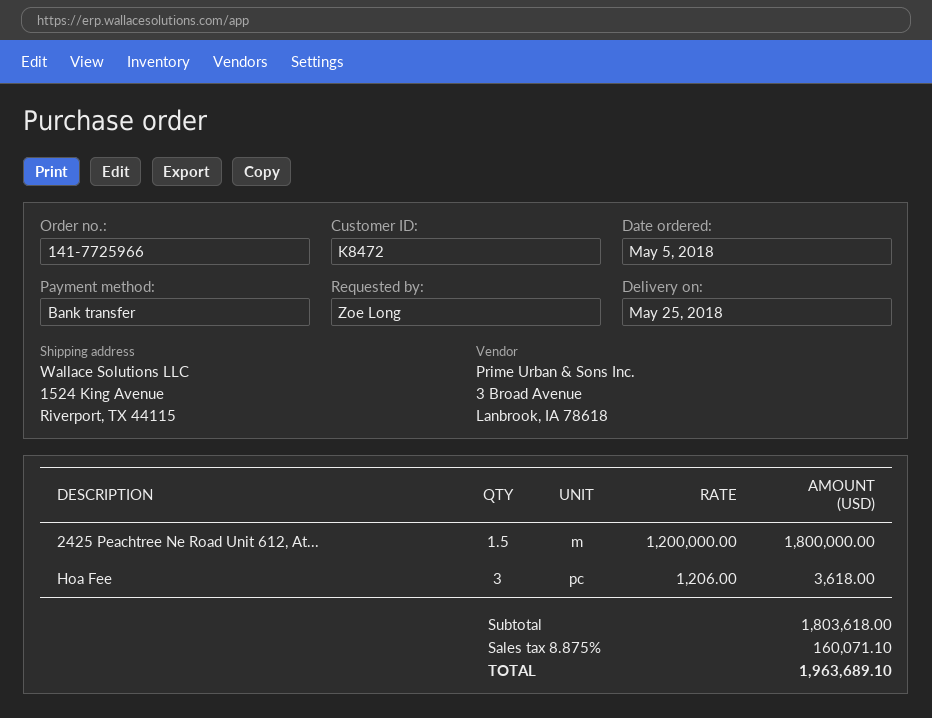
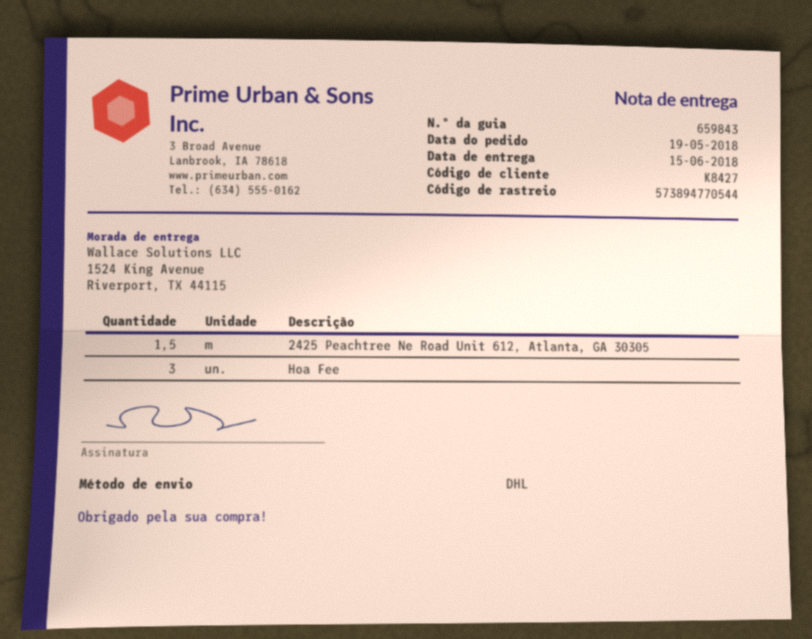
order date: 2018-05-05 -> 2018-05-19
delivery date: 2018-05-25 -> 2018-06-15
customer number: K8472 -> K8427

